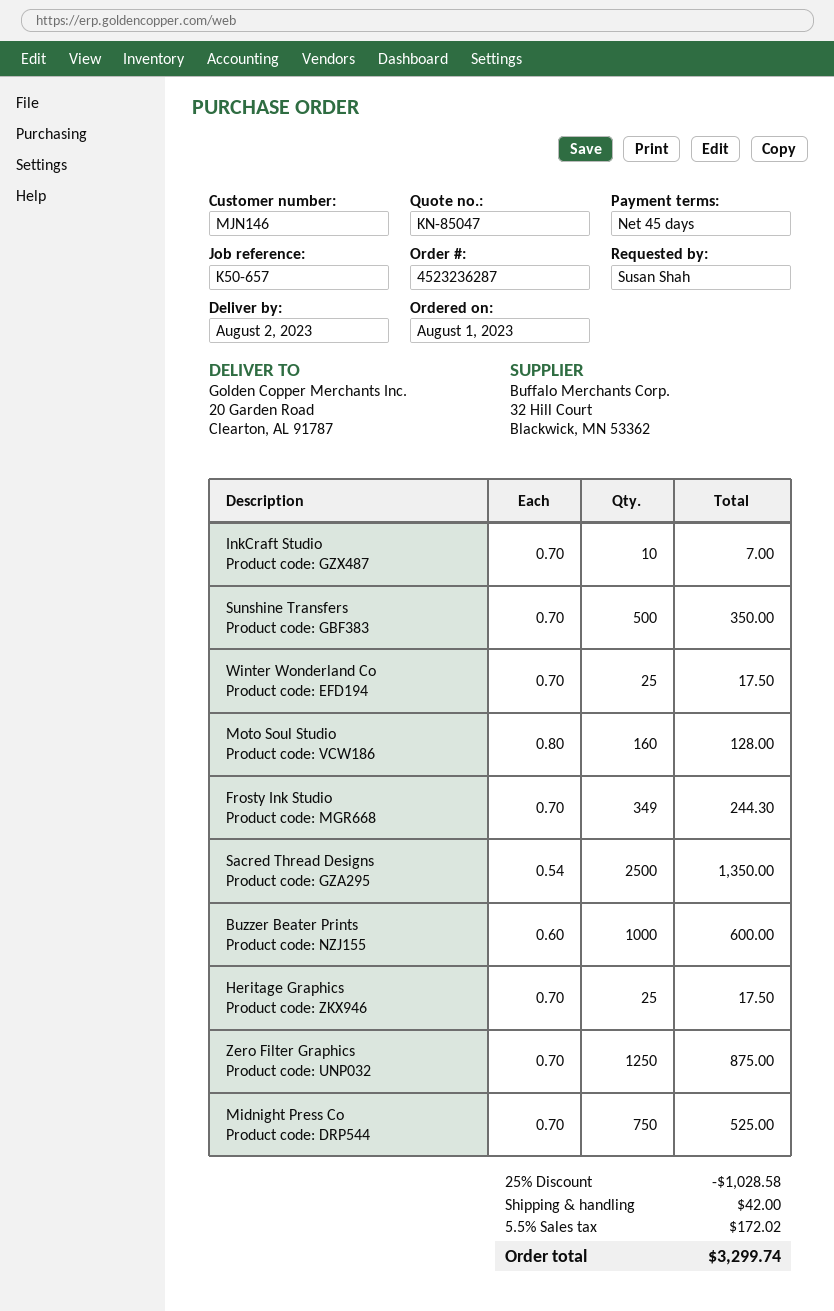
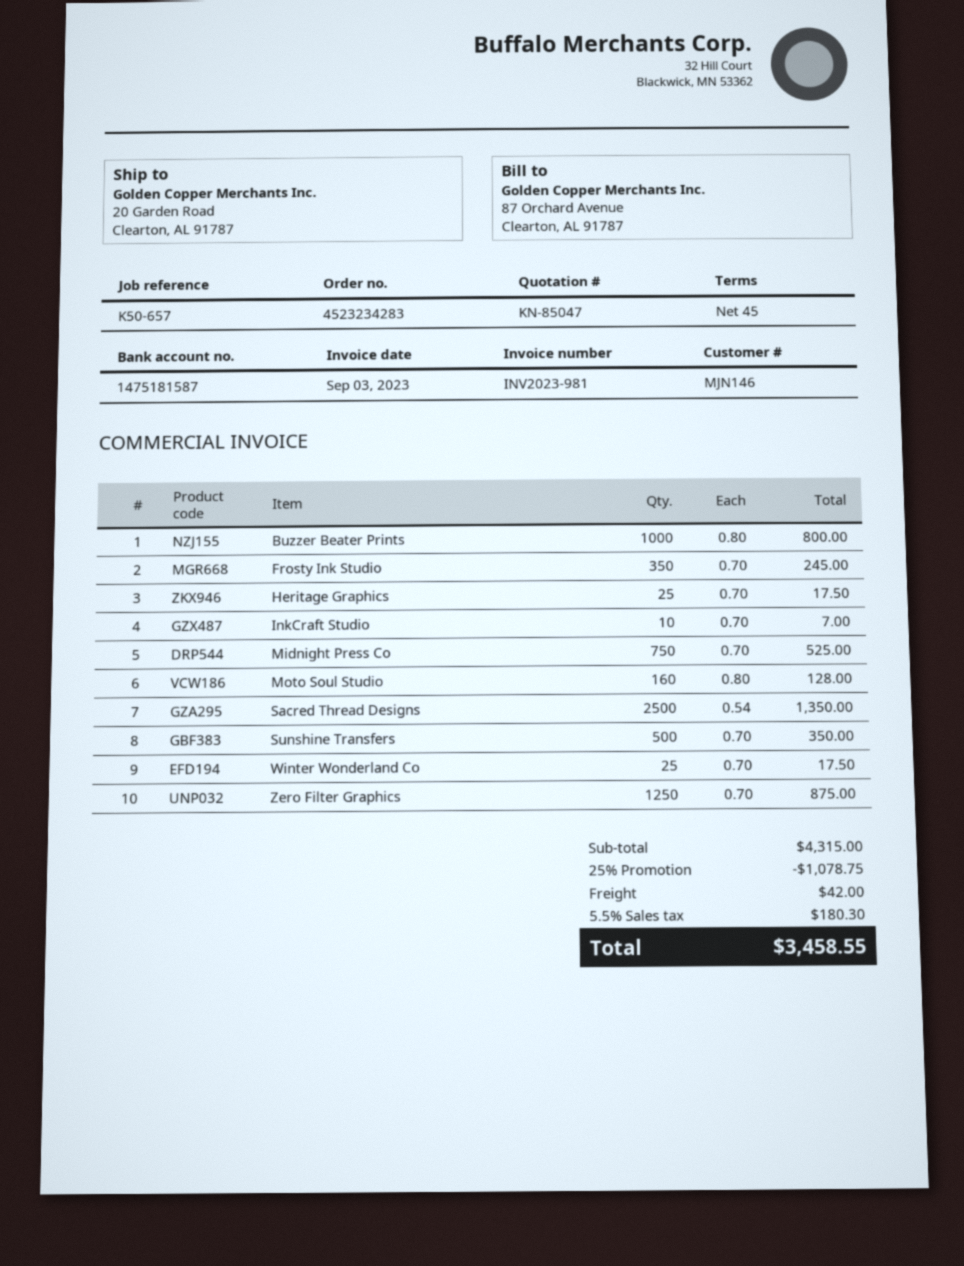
order number: 4523236287 -> 4523234283
Frosty Ink Studio: 349 x 0.70 = 244.30 -> 350 x 0.70 = 245.00
Buzzer Beater Prints: 1000 x 0.60 = 600.00 -> 1000 x 0.80 = 800.00
discount: 25% = 1028.58 -> 25% = 1078.75
tax: 5.5% = 172.02 -> 5.5% = 180.30
total: 3299.74 -> 3458.55

